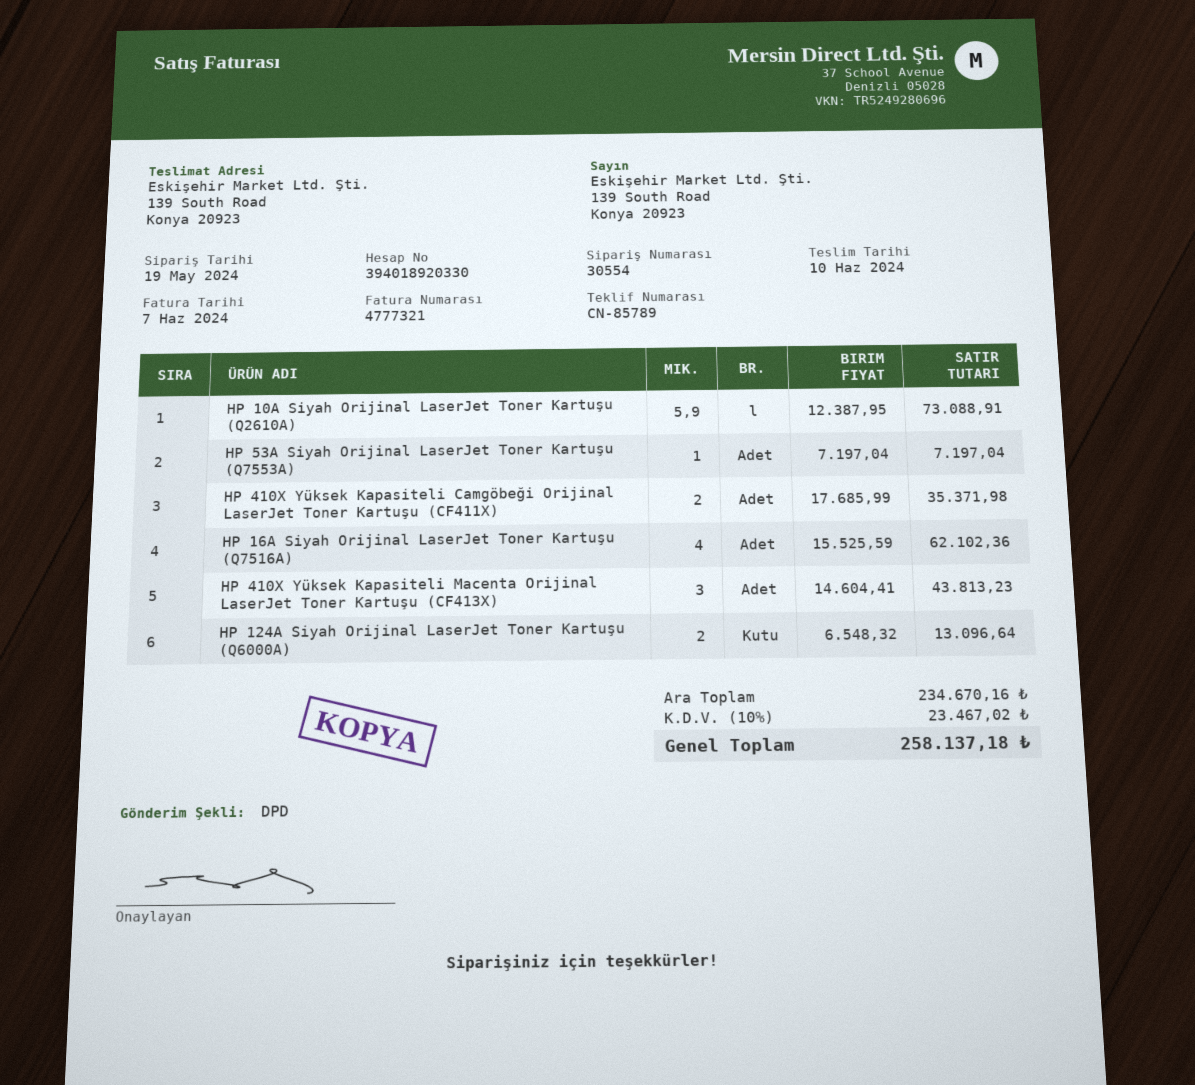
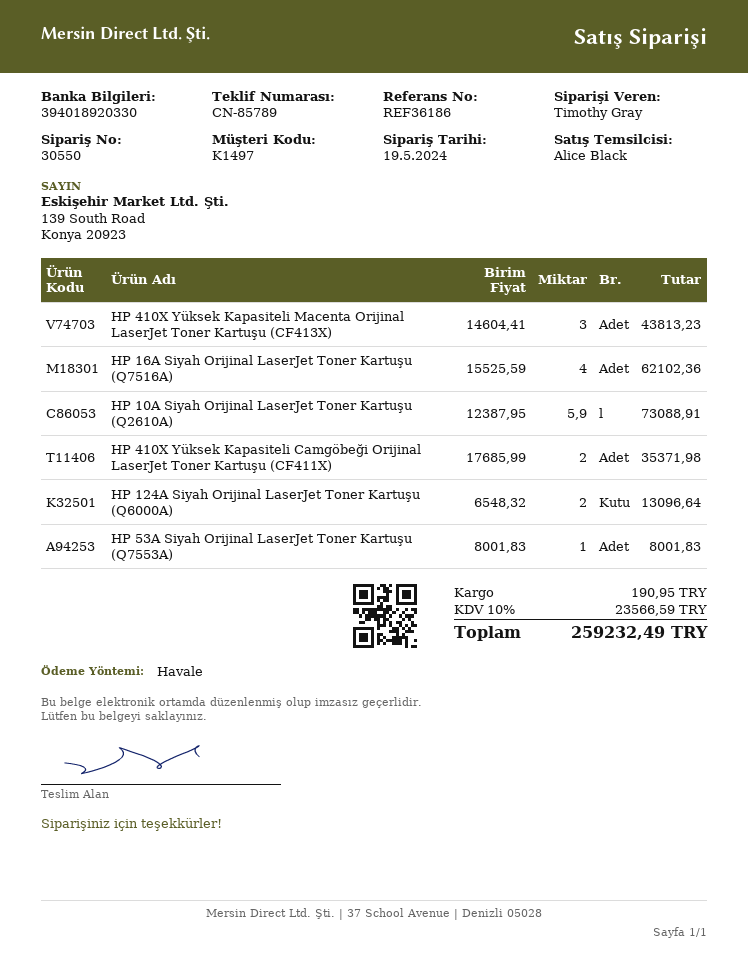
order number: 30554 -> 30550
HP 53A Siyah Orijinal LaserJet Toner Kartuşu (Q7553A): 1 x 7197.04 = 7197.04 -> 1 x 8001.83 = 8001.83
shipping: none -> 190.95
tax: 10% = 23467.02 -> 10% = 23566.59
total: 258137.18 -> 259232.49

